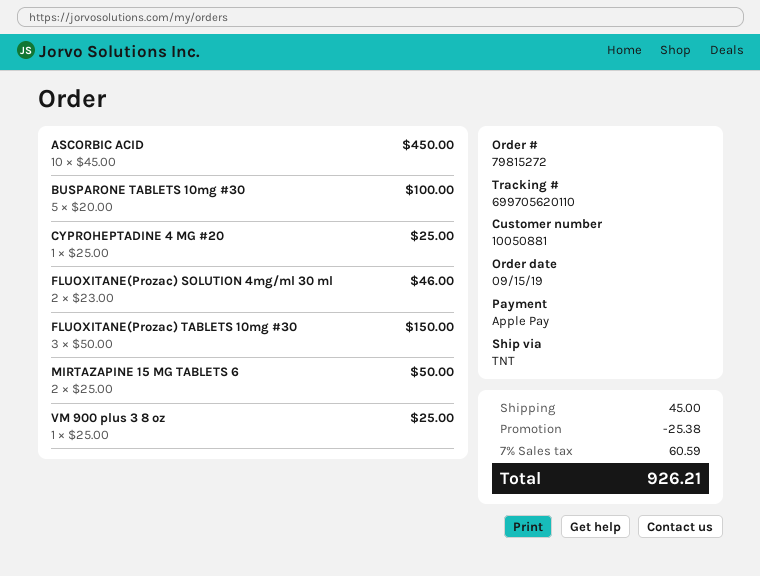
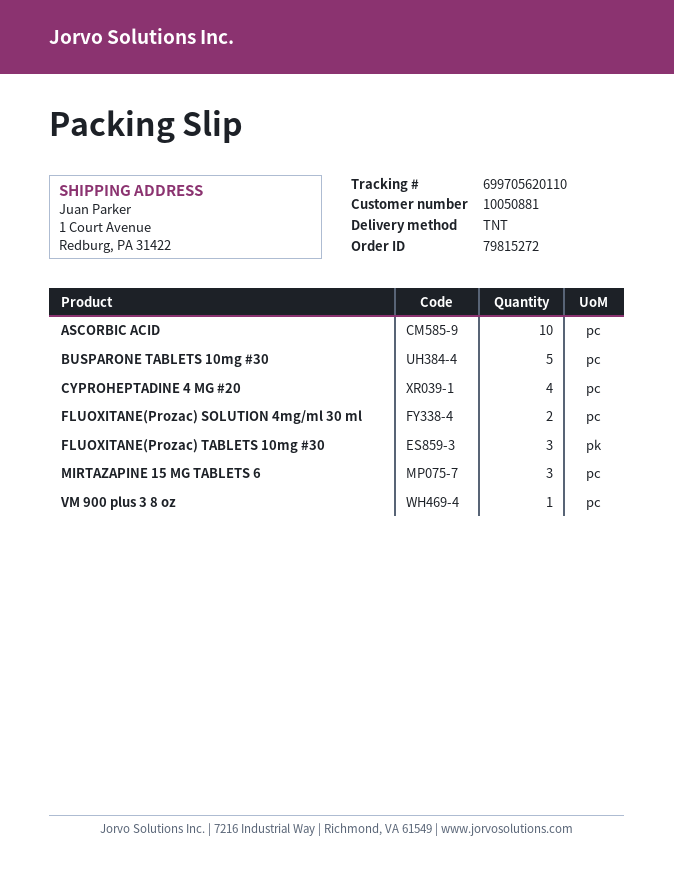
CYPROHEPTADINE 4 MG #20: 1 -> 4
MIRTAZAPINE 15 MG TABLETS 6: 2 -> 3

